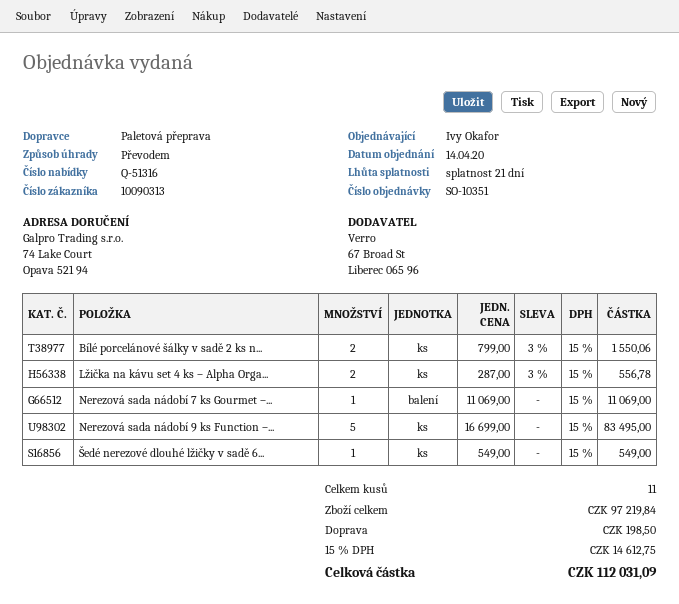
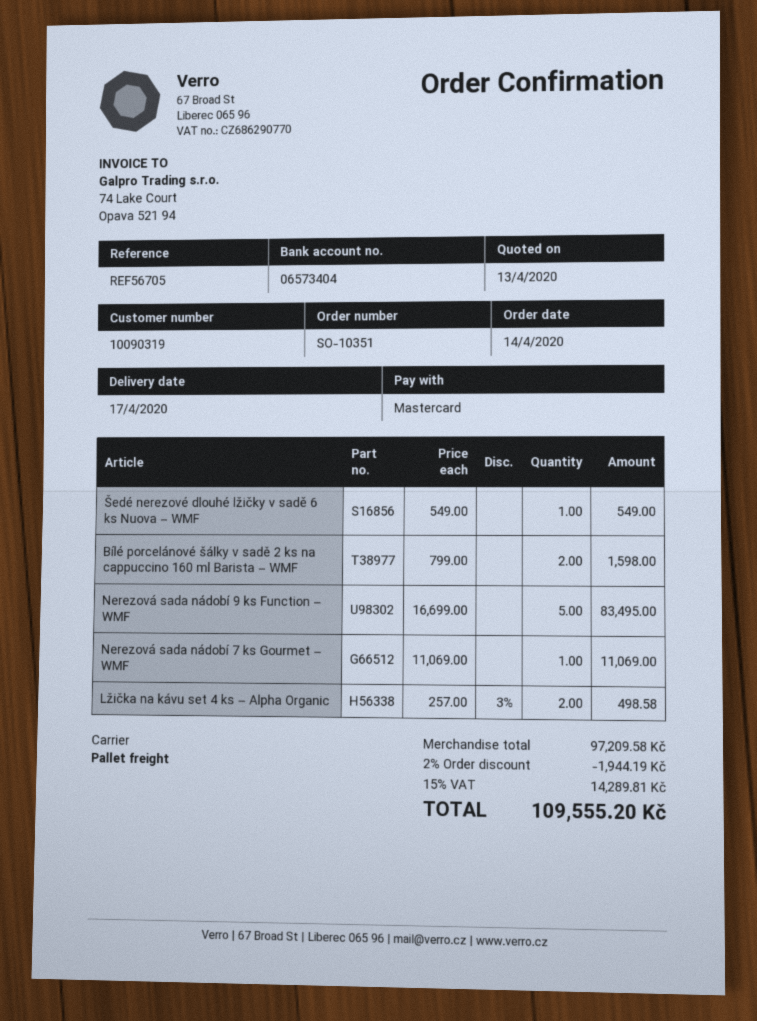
customer number: 10090313 -> 10090319
payment method: bank transfer -> Mastercard
Bílé porcelánové šálky v sadě 2 ks n...: 2 x 799.00 - 3% = 1550.06 -> 2 x 799.00 = 1598.00
Lžička na kávu set 4 ks – Alpha Orga...: 2 x 287.00 - 3% = 556.78 -> 2 x 257.00 - 3% = 498.58
subtotal: 97219.84 -> 97209.58
discount: none -> 2% = 1944.19
shipping: 198.50 -> none
tax: 15% = 14612.75 -> 15% = 14289.81
total: 112031.09 -> 109555.20

